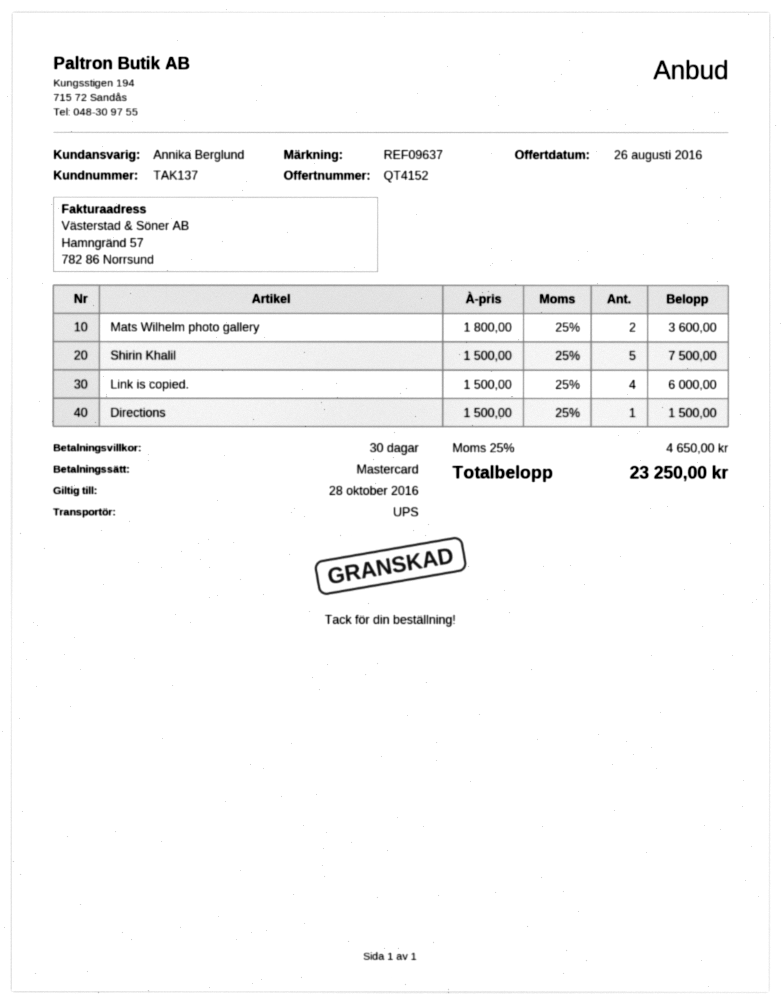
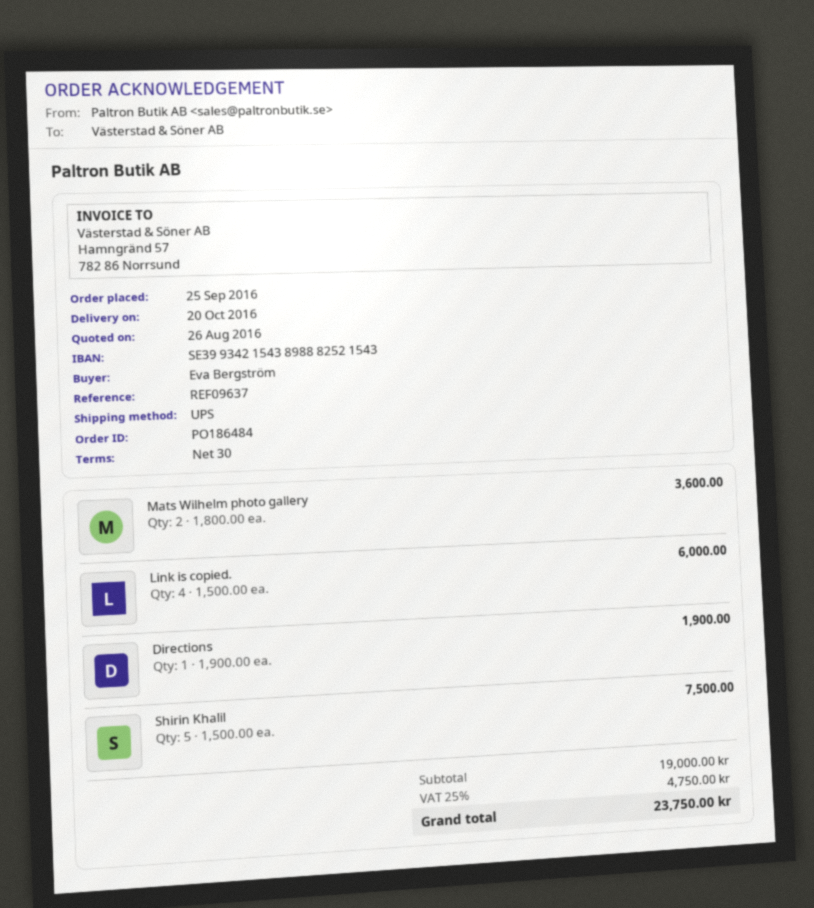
Directions: 1 x 1500.00 = 1500.00 -> 1 x 1900.00 = 1900.00
tax: 25% = 4650.00 -> 25% = 4750.00
total: 23250.00 -> 23750.00

